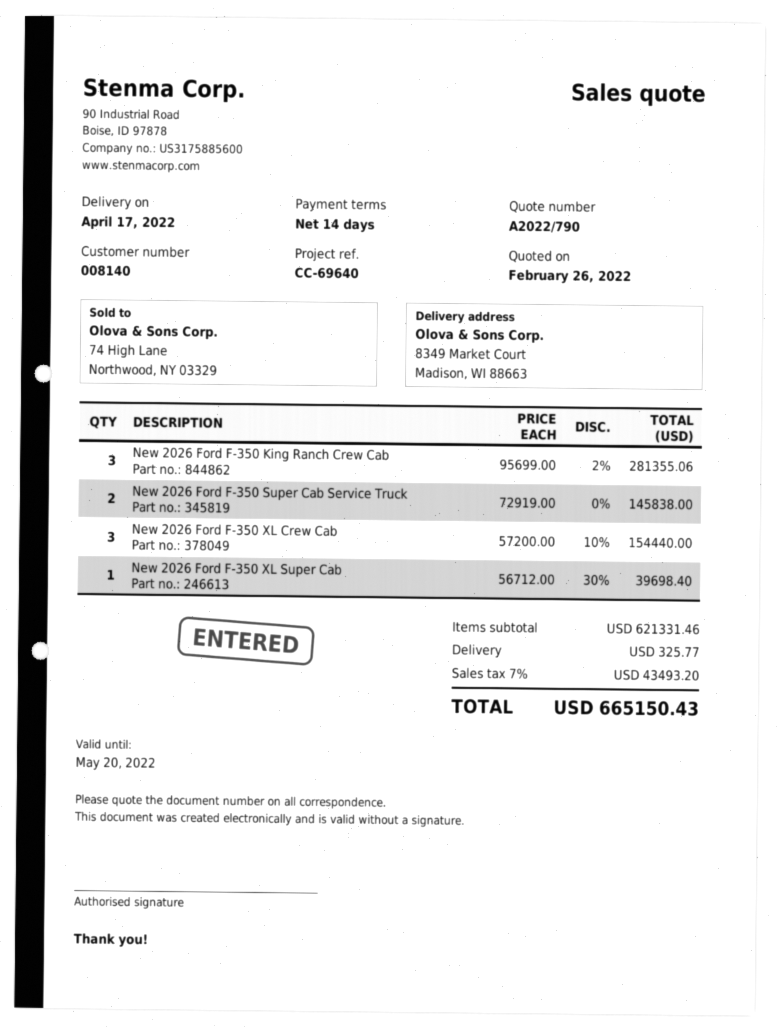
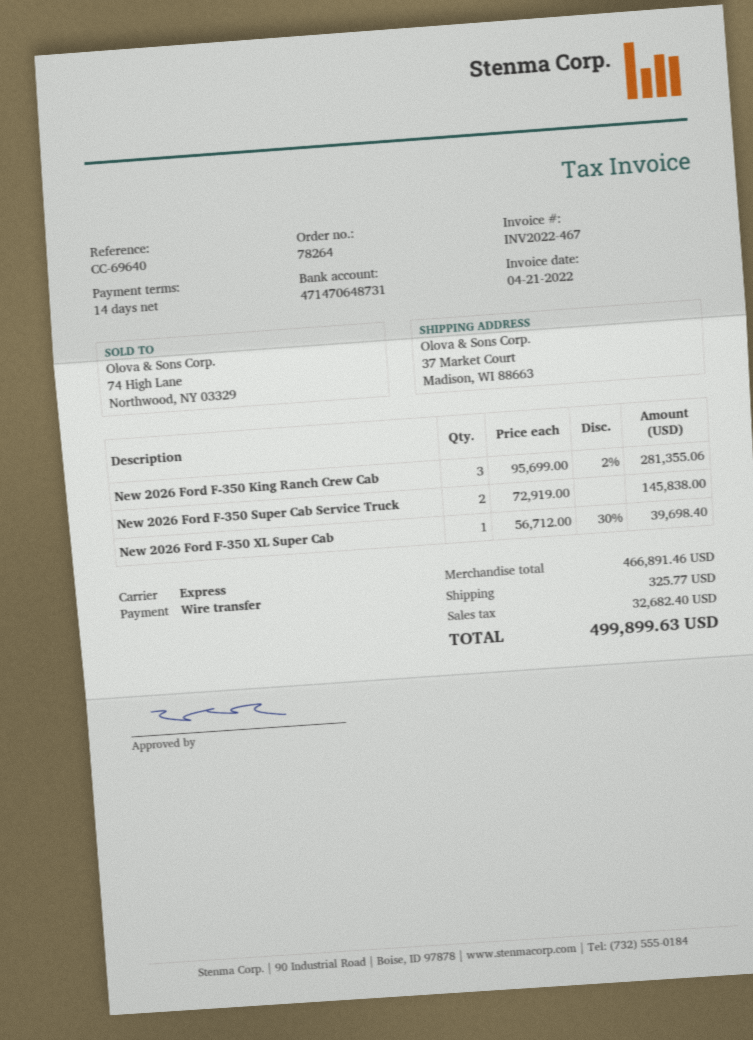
ship to: 8349 Market Court, Madison, WI 88663 -> 37 Market Court, Madison, WI 88663
New 2026 Ford F-350 XL Crew Cab: 3 x 57200.00 - 10% = 154440.00 -> none
subtotal: 621331.46 -> 466891.46
tax: 43493.20 -> 32682.40
total: 665150.43 -> 499899.63

